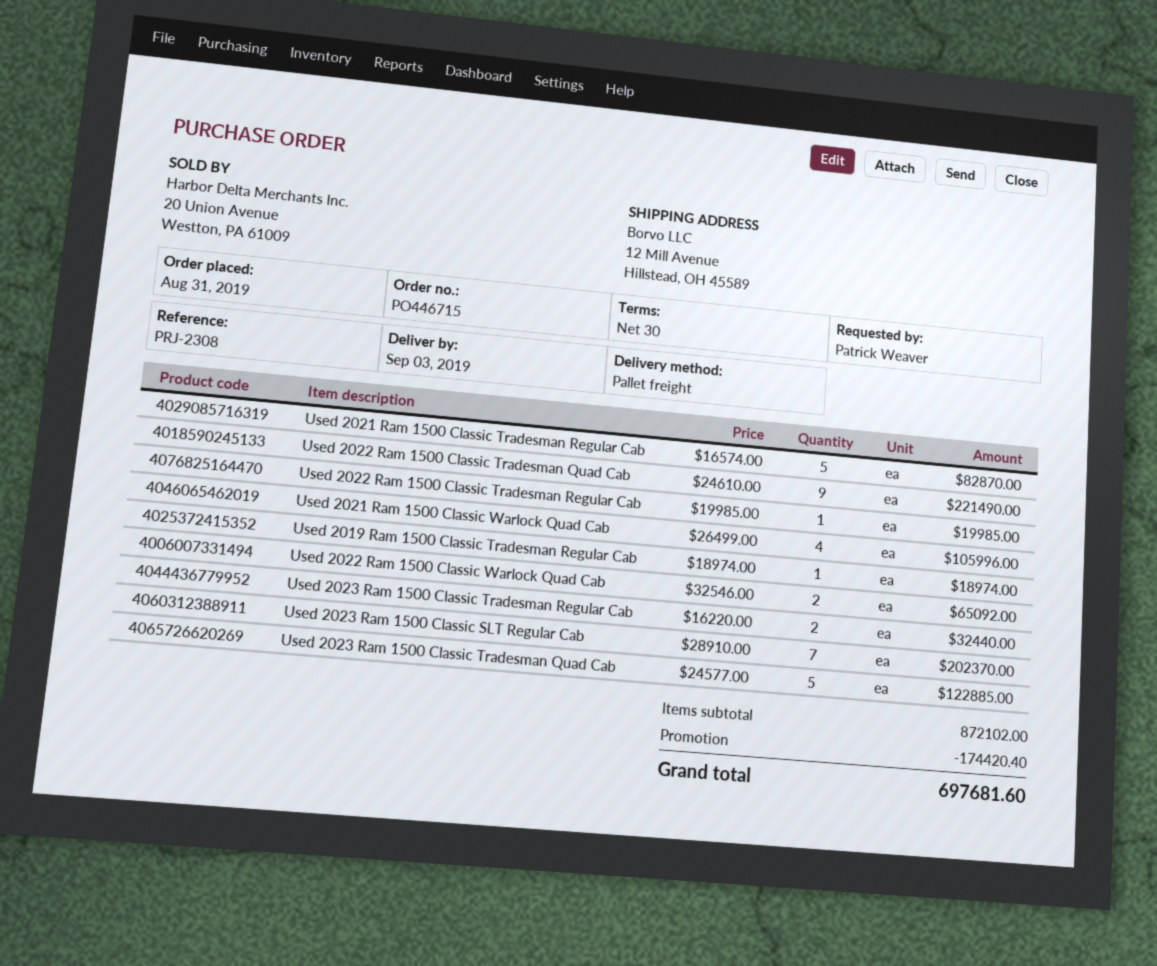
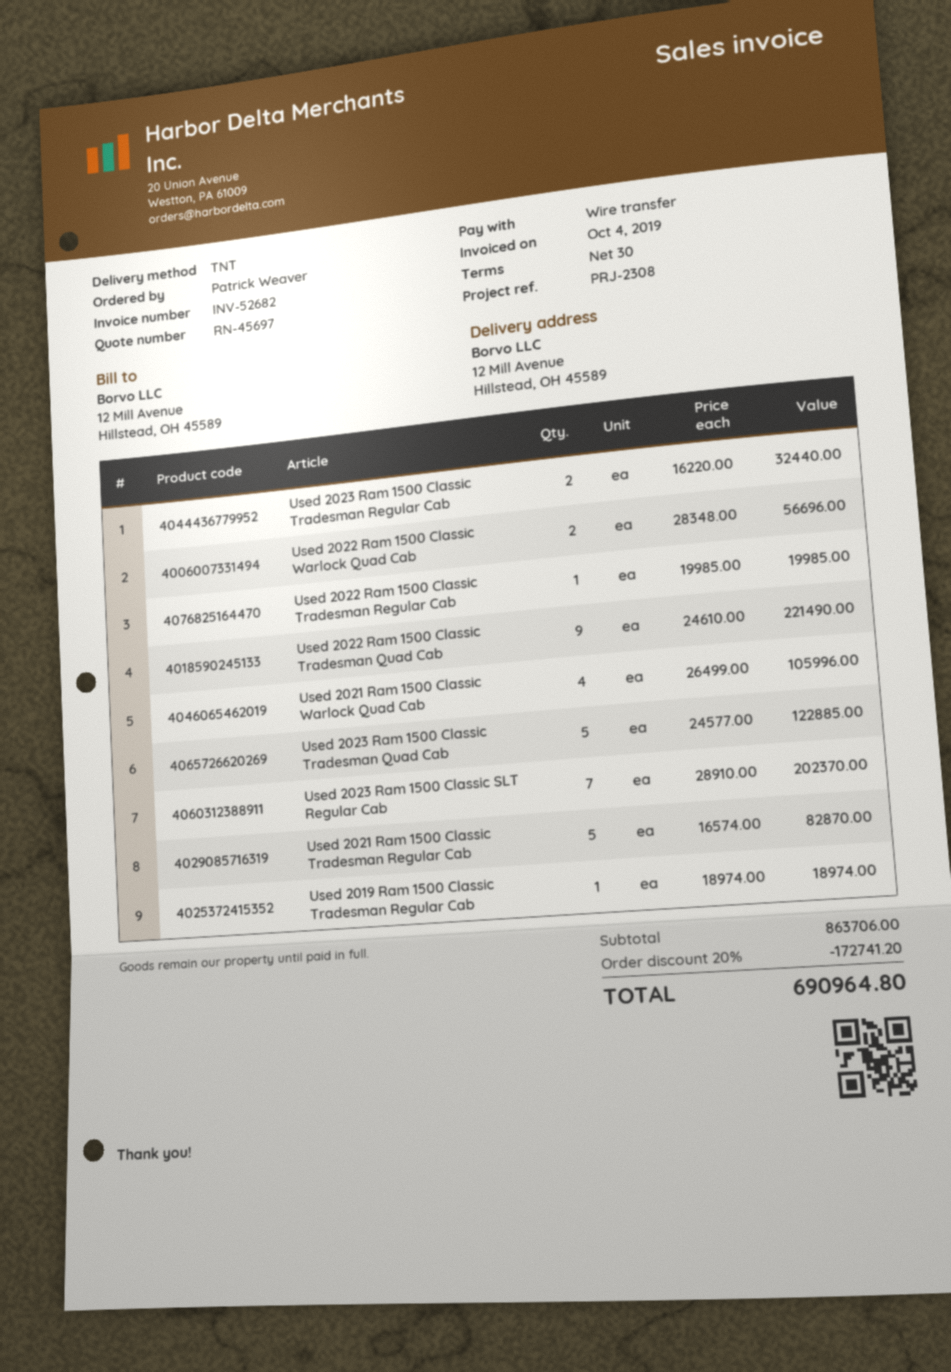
shipping method: pallet freight -> TNT
Used 2022 Ram 1500 Classic Warlock Quad Cab: 2 x 32546.00 = 65092.00 -> 2 x 28348.00 = 56696.00
subtotal: 872102.00 -> 863706.00
discount: 174420.40 -> 172741.20
total: 697681.60 -> 690964.80

